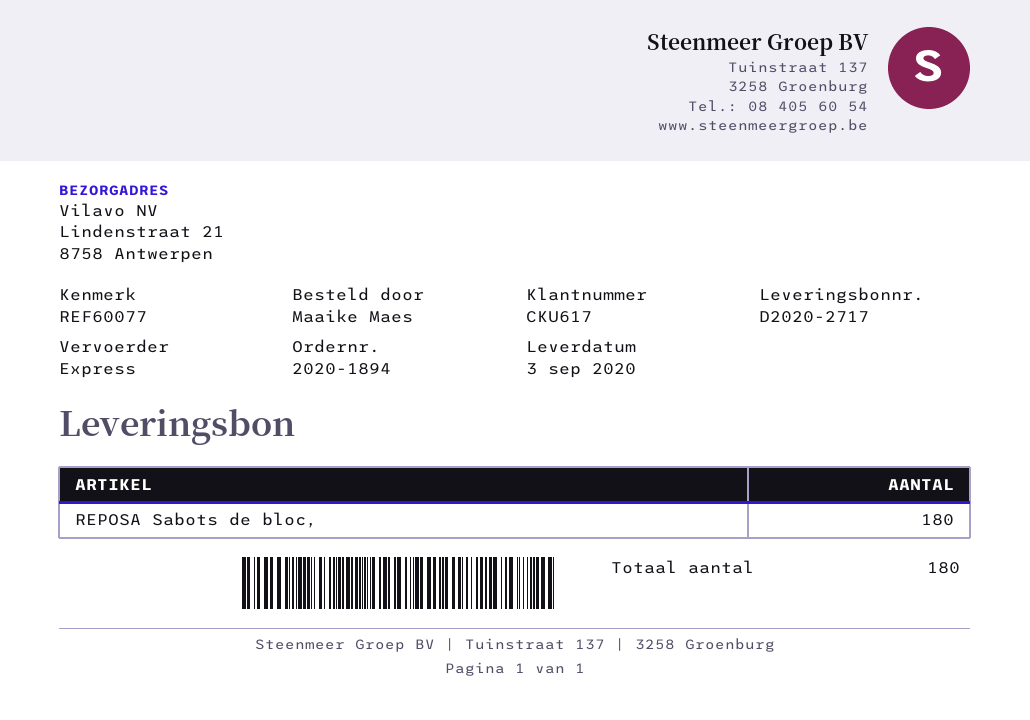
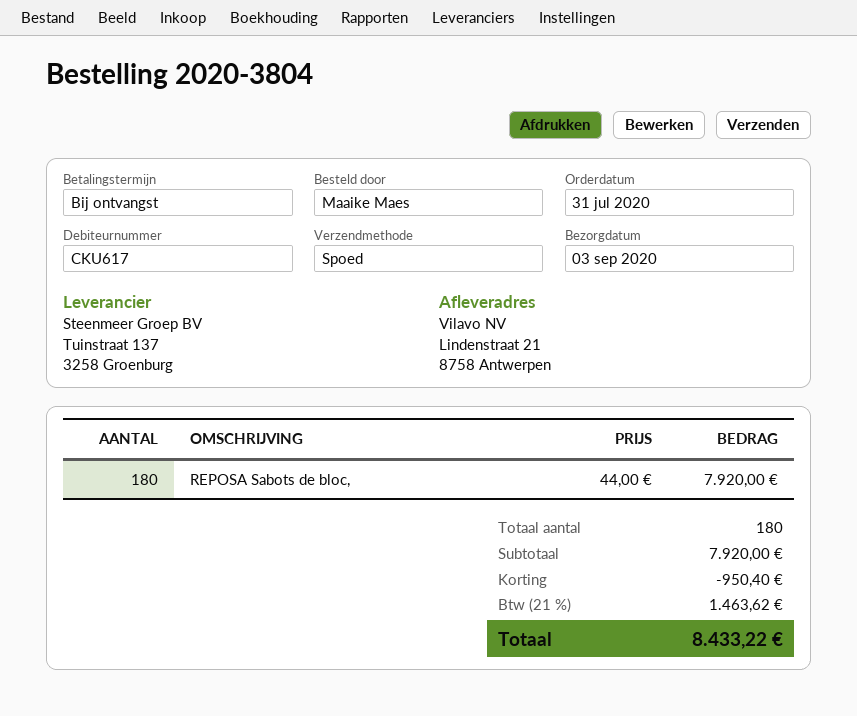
order number: 2020-1894 -> 2020-3804

